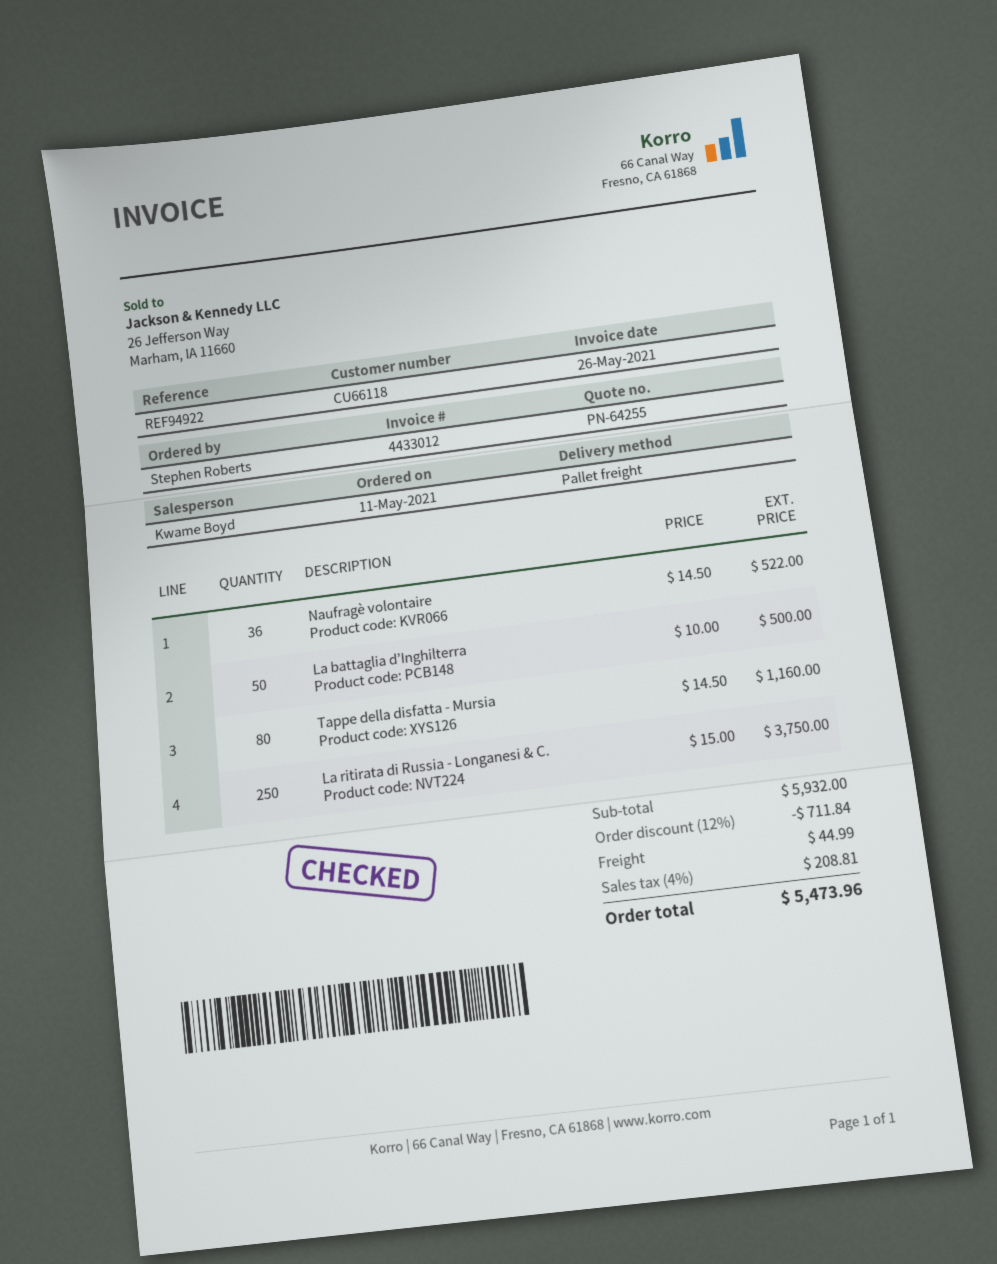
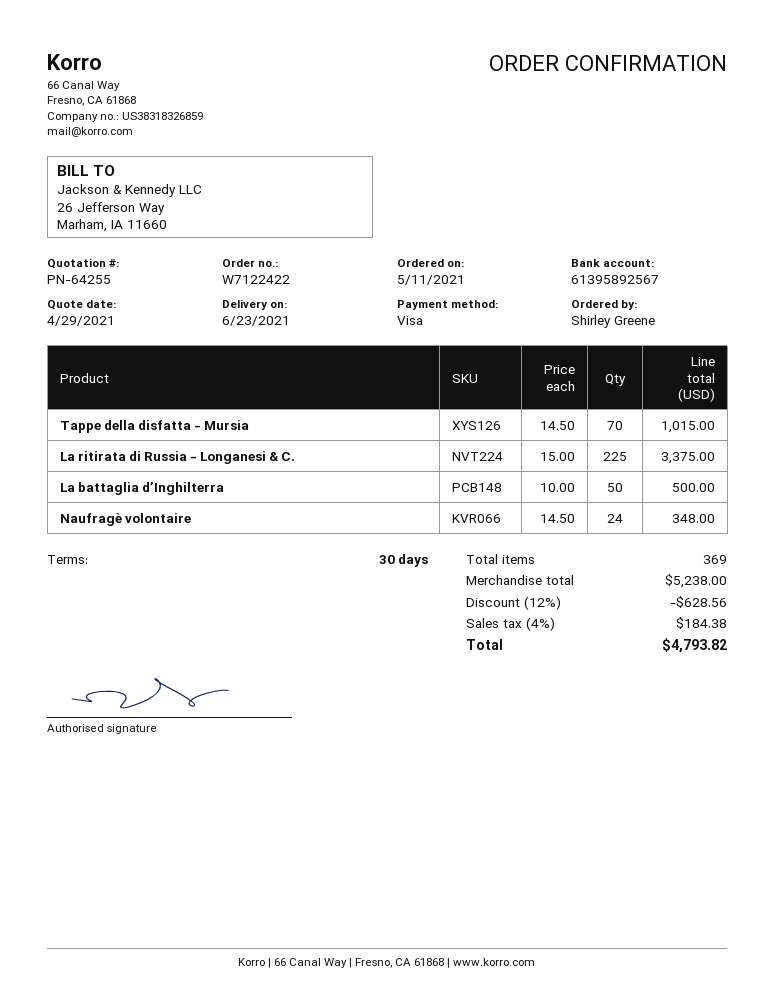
ordered by: Stephen Roberts -> Shirley Greene
Naufragè volontaire: 36 x 14.50 = 522.00 -> 24 x 14.50 = 348.00
Tappe della disfatta - Mursia: 80 x 14.50 = 1160.00 -> 70 x 14.50 = 1015.00
La ritirata di Russia - Longanesi & C.: 250 x 15.00 = 3750.00 -> 225 x 15.00 = 3375.00
subtotal: 5932.00 -> 5238.00
discount: 12% = 711.84 -> 12% = 628.56
shipping: 44.99 -> none
tax: 4% = 208.81 -> 4% = 184.38
total: 5473.96 -> 4793.82

